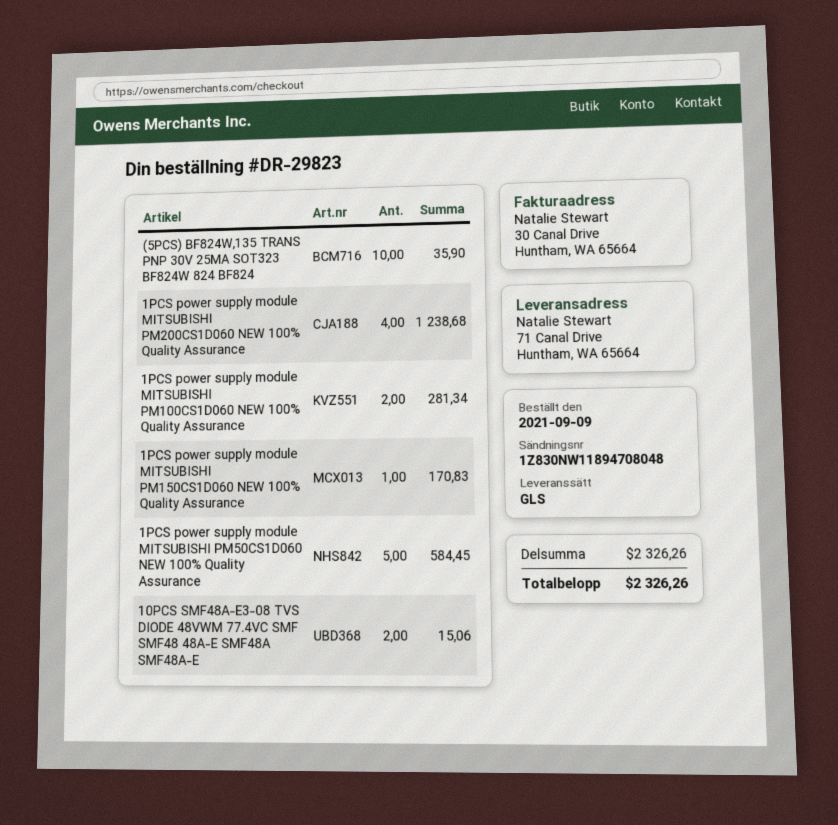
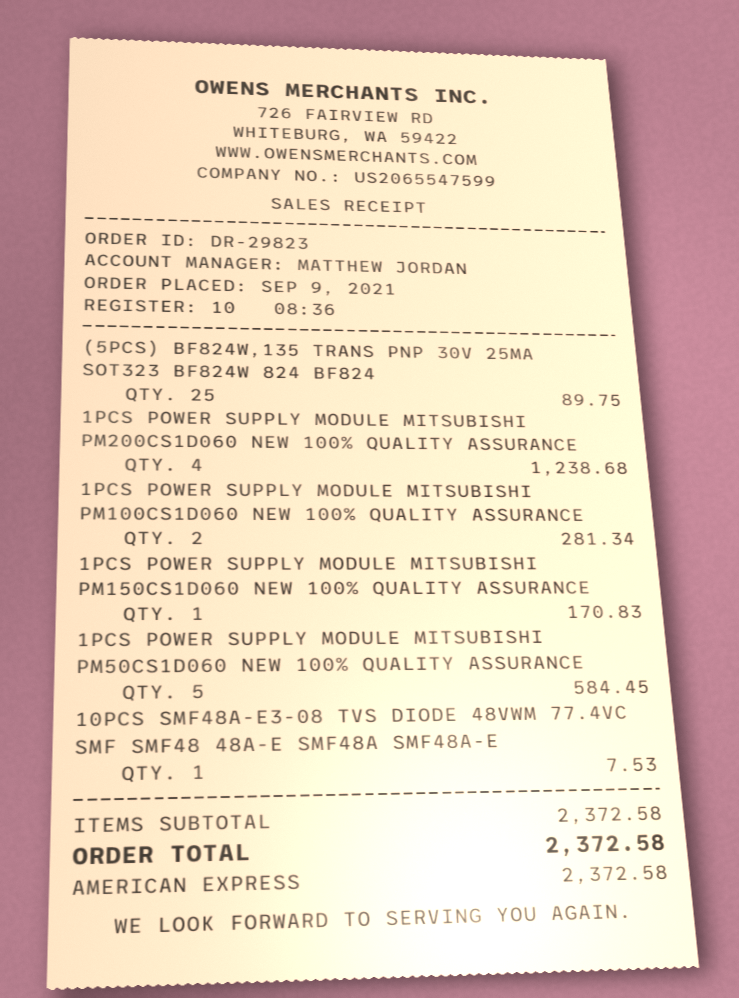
(5PCS) BF824W,135 TRANS PNP 30V 25MA SOT323 BF824W 824 BF824: 10 for 35.90 -> 25 for 89.75
10PCS SMF48A-E3-08 TVS DIODE 48VWM 77.4VC SMF SMF48 48A-E SMF48A SMF48A-E: 2 for 15.06 -> 1 for 7.53
subtotal: 2326.26 -> 2372.58
total: 2326.26 -> 2372.58

